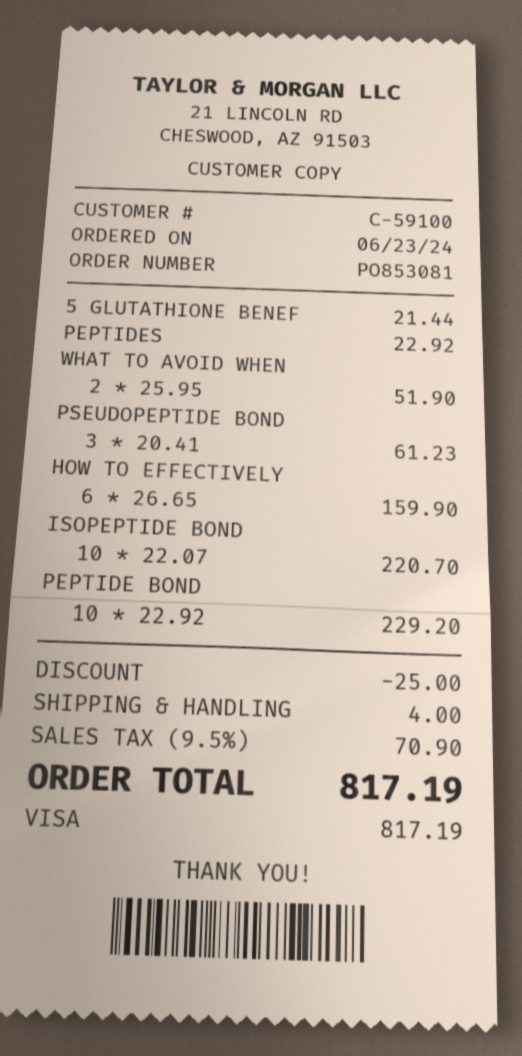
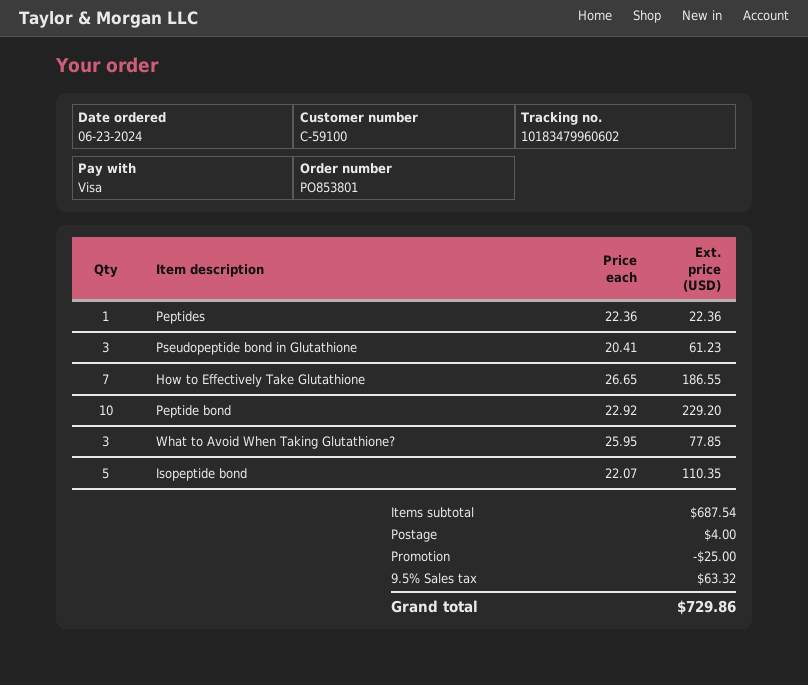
order number: PO853081 -> PO853801
5 GLUTATHIONE BENEF: 1 x 21.44 = 21.44 -> none
PEPTIDES: 1 x 22.92 = 22.92 -> 1 x 22.36 = 22.36
WHAT TO AVOID WHEN: 2 x 25.95 = 51.90 -> 3 x 25.95 = 77.85
HOW TO EFFECTIVELY: 6 x 26.65 = 159.90 -> 7 x 26.65 = 186.55
ISOPEPTIDE BOND: 10 x 22.07 = 220.70 -> 5 x 22.07 = 110.35
tax: 9.5% = 70.90 -> 9.5% = 63.32
total: 817.19 -> 729.86

